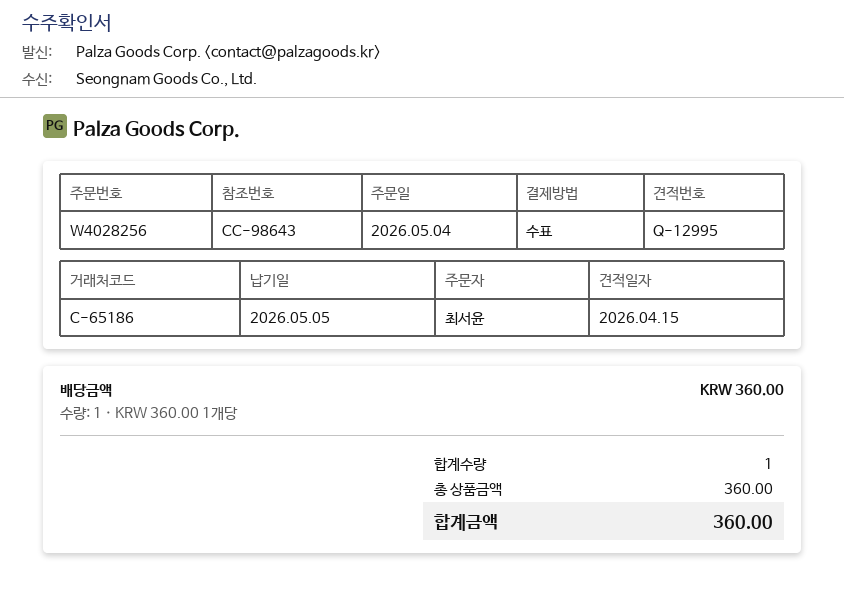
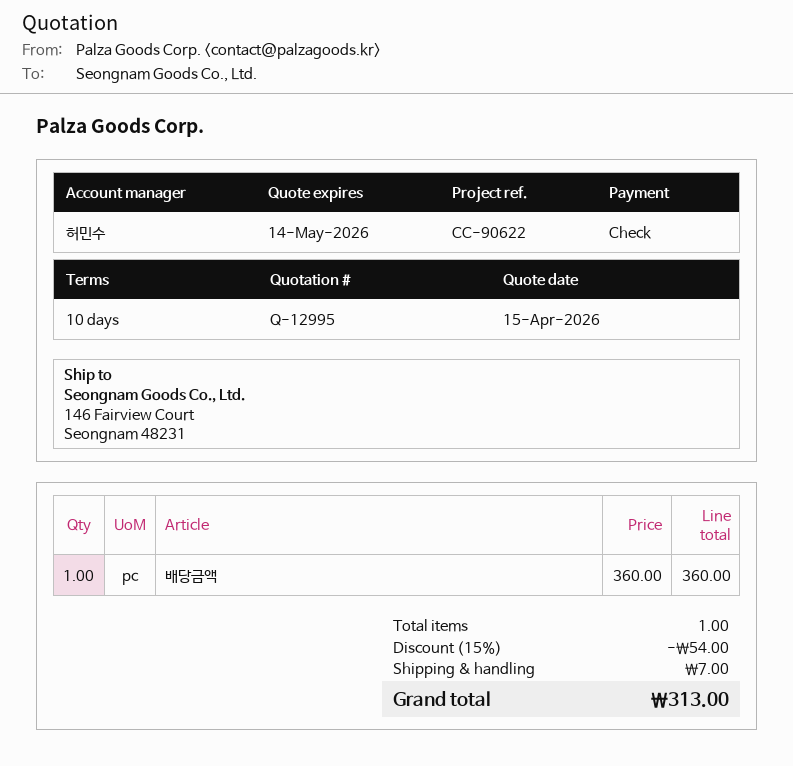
reference: CC-98643 -> CC-90622
discount: none -> 15% = 54.00
shipping: none -> 7.00
total: 360.00 -> 313.00

